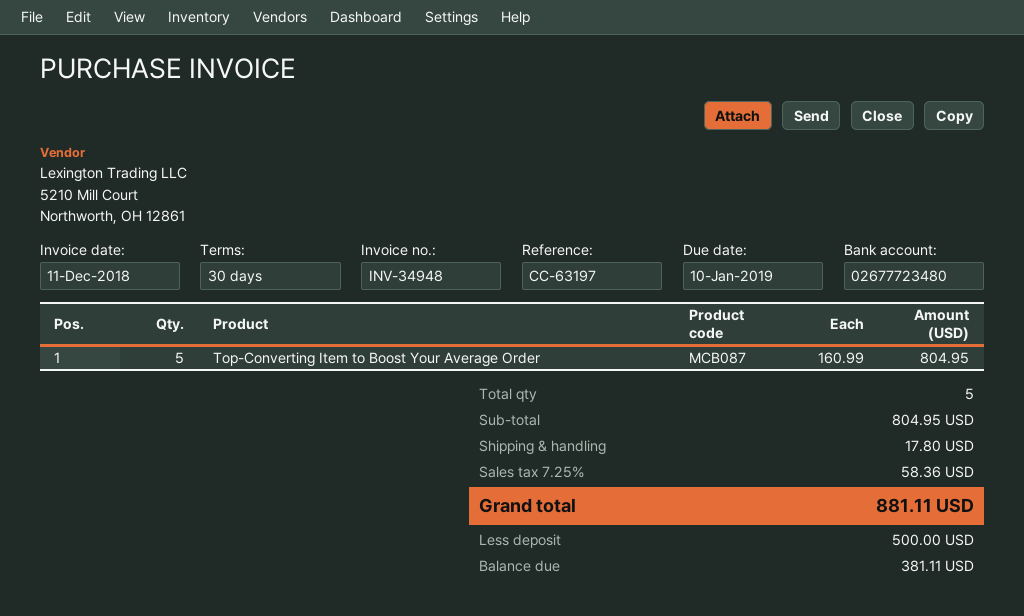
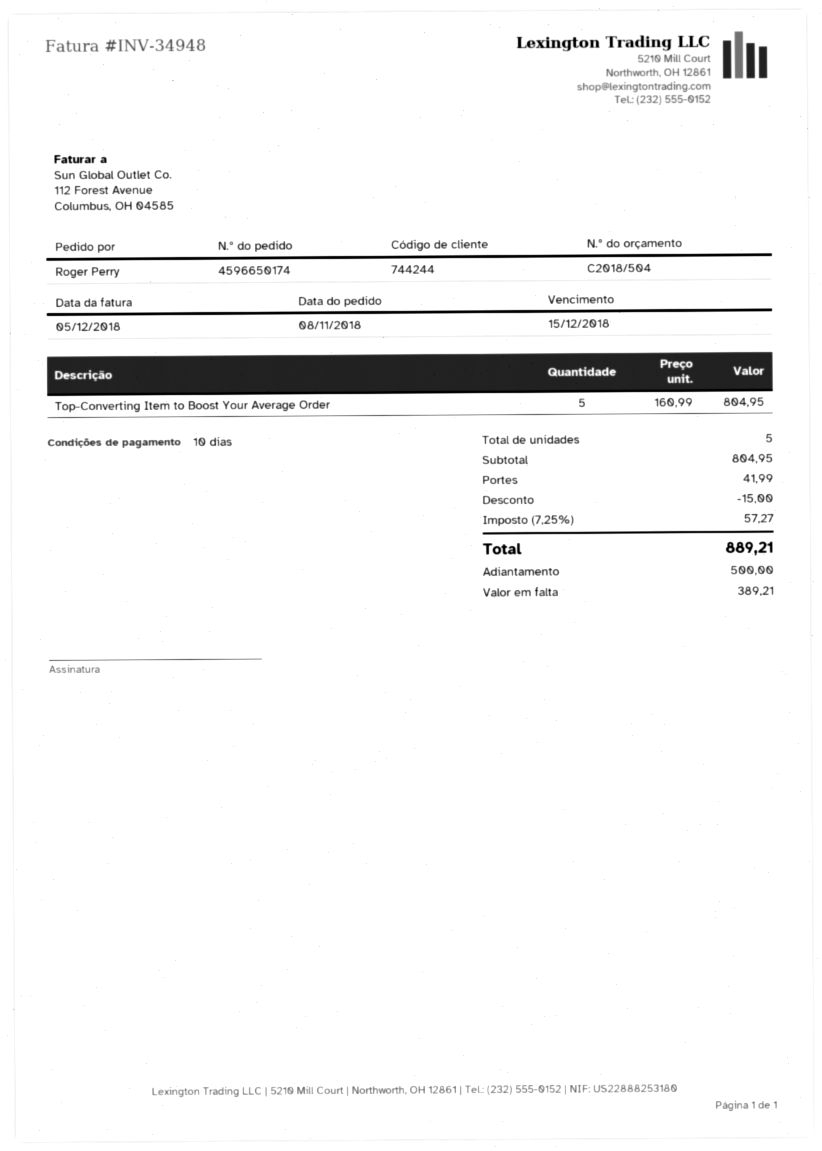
invoice date: 2018-12-11 -> 2018-12-05
payment terms: 30 days -> 10 days
due date: 2019-01-10 -> 2018-12-15
discount: none -> 15.00
shipping: 17.80 -> 41.99
tax: 7.25% = 58.36 -> 7.25% = 57.27
total: 881.11 -> 889.21
balance: 381.11 -> 389.21

